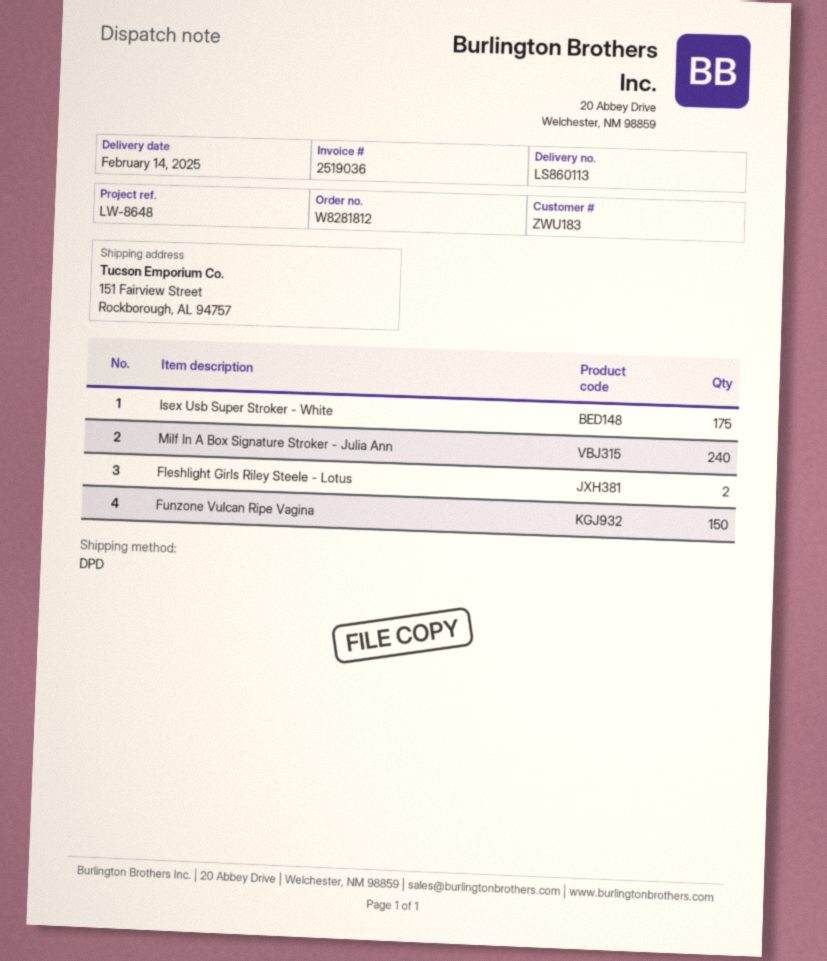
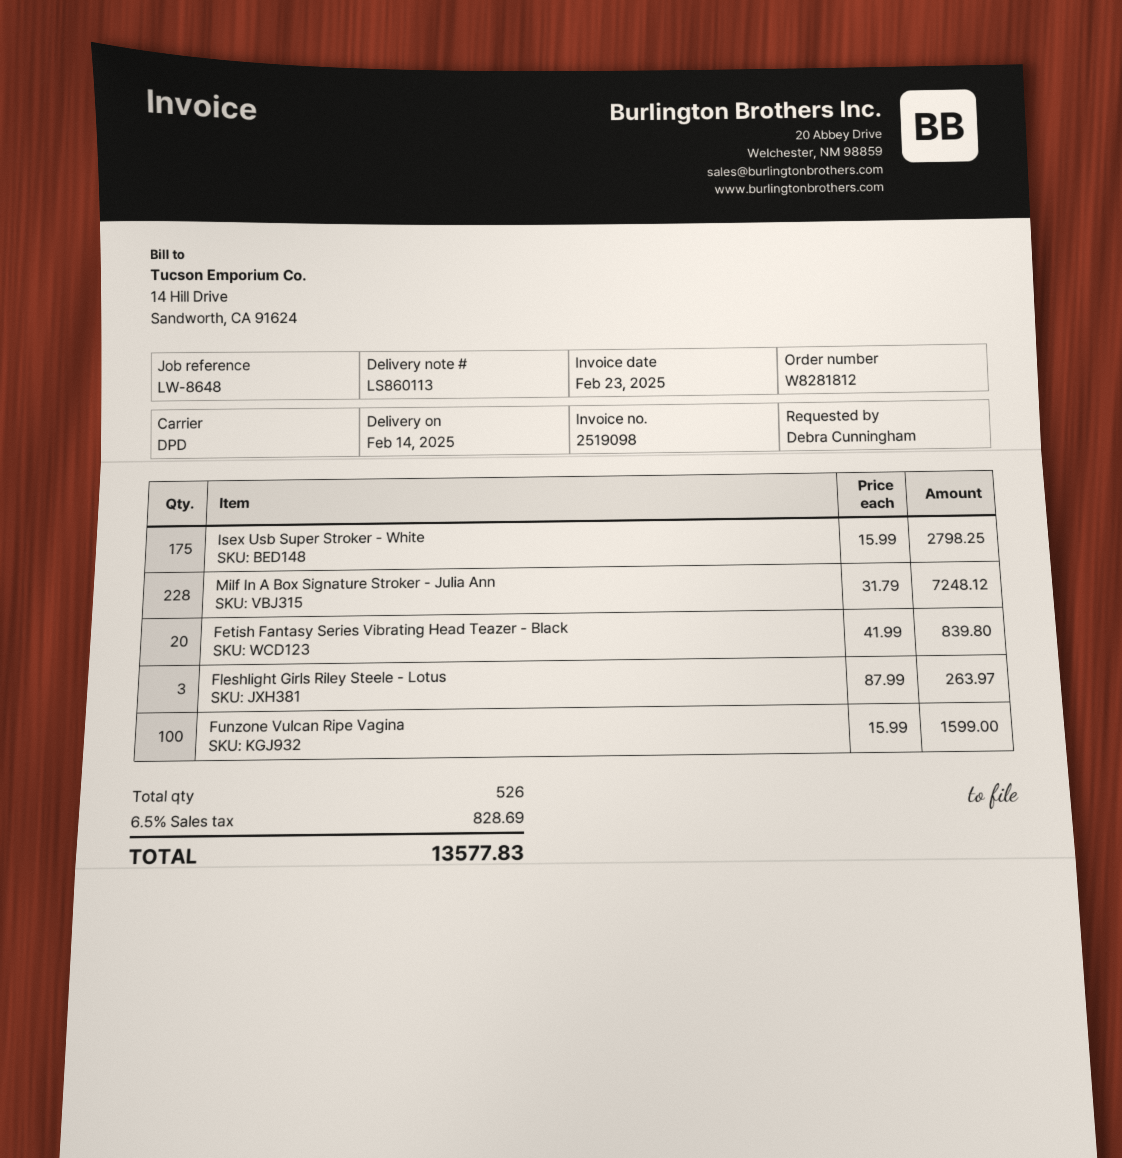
invoice number: 2519036 -> 2519098
Milf In A Box Signature Stroker - Julia Ann: 240 -> 228
Fleshlight Girls Riley Steele - Lotus: 2 -> 3
Funzone Vulcan Ripe Vagina: 150 -> 100
Fetish Fantasy Series Vibrating Head Teazer - Black: none -> 20

